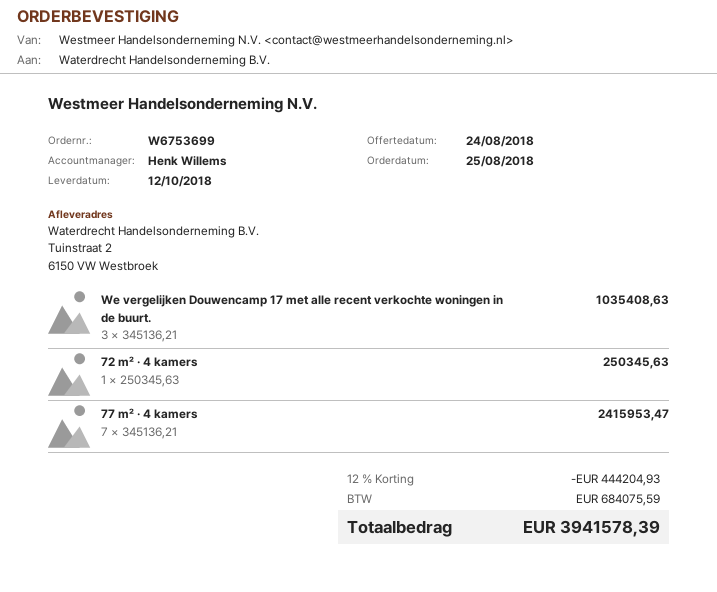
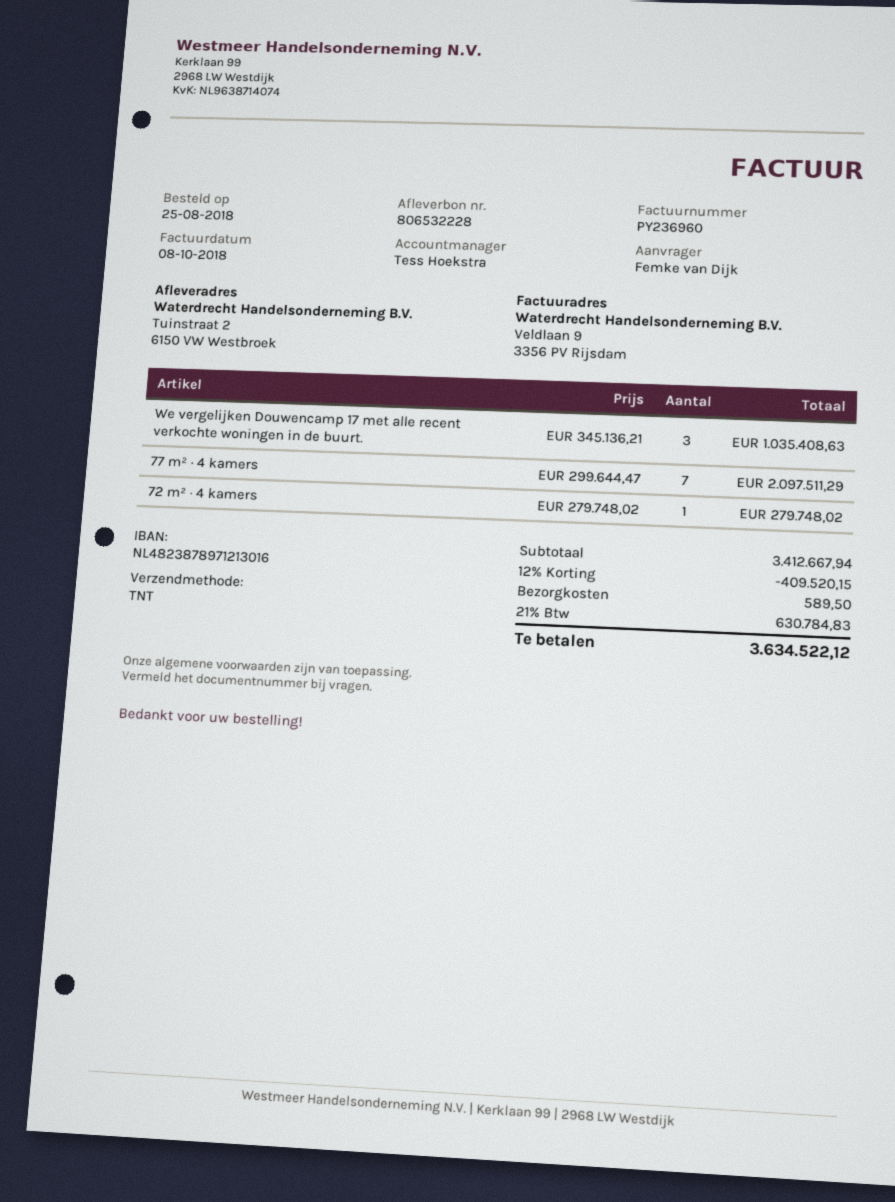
sales rep: Henk Willems -> Tess Hoekstra
72 m² · 4 kamers: 1 x 250345.63 = 250345.63 -> 1 x 279748.02 = 279748.02
77 m² · 4 kamers: 7 x 345136.21 = 2415953.47 -> 7 x 299644.47 = 2097511.29
discount: 12% = 444204.93 -> 12% = 409520.15
shipping: none -> 589.50
tax: 684075.59 -> 630784.83
total: 3941578.39 -> 3634522.12

